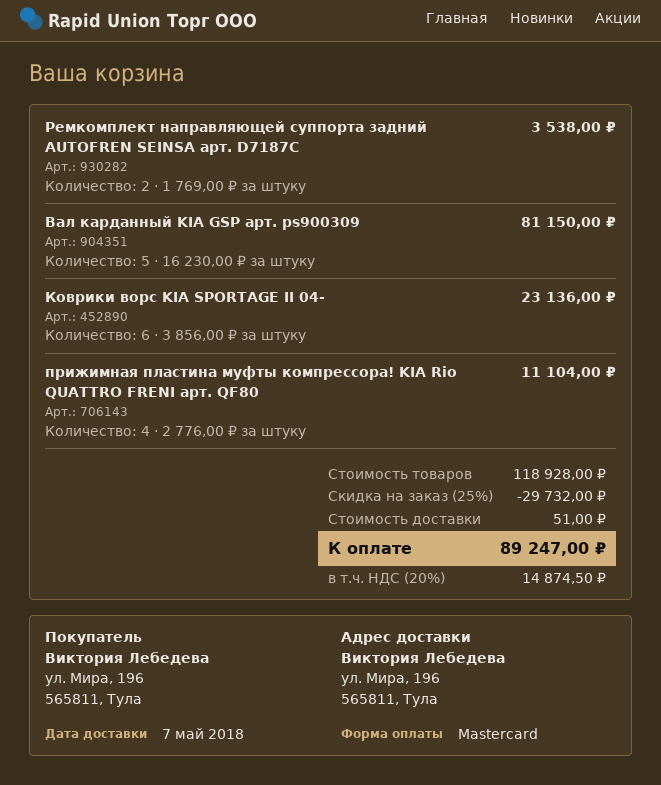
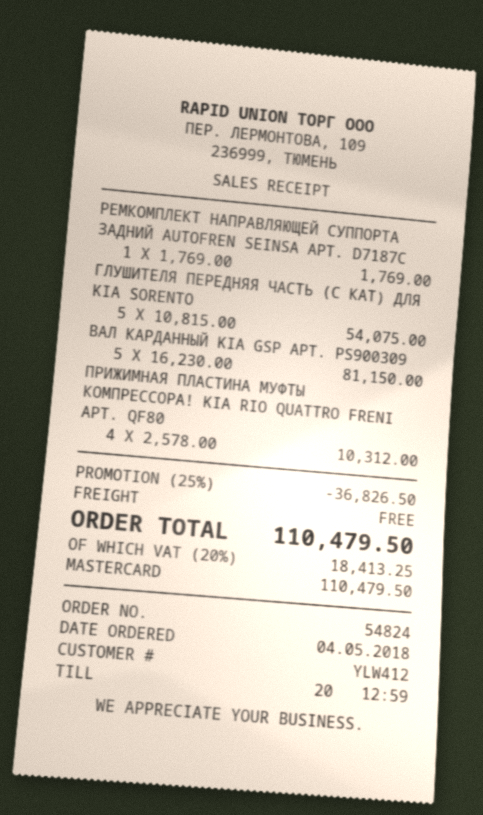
Ремкомплект направляющей cуппорта задний AUTOFREN SEINSA арт. D7187C: 2 x 1769.00 = 3538.00 -> 1 x 1769.00 = 1769.00
Коврики ворс KIA SPORTAGE II 04-: 6 x 3856.00 = 23136.00 -> none
прижимная пластина муфты компрессора! KIA Rio QUATTRO FRENI арт. QF80: 4 x 2776.00 = 11104.00 -> 4 x 2578.00 = 10312.00
ГЛУШИТЕЛЯ ПЕРЕДНЯЯ ЧАСТЬ (С КАТ) ДЛЯ KIA SORENTO: none -> 5 x 10815.00 = 54075.00
discount: 25% = 29732.00 -> 25% = 36826.50
shipping: 51.00 -> 0.00
tax: 20% = 14874.50 -> 20% = 18413.25
total: 89247.00 -> 110479.50

